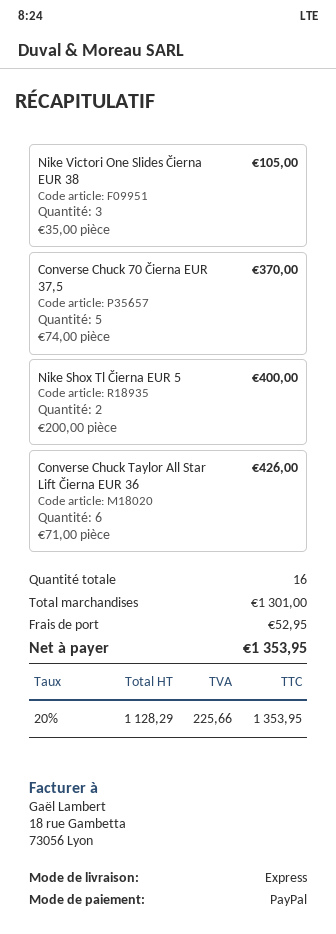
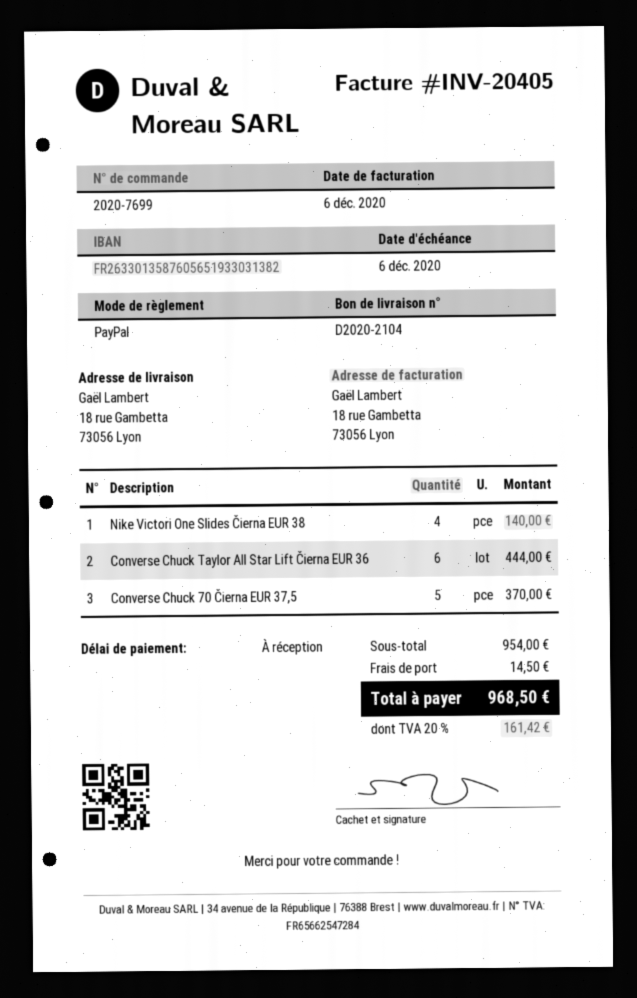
Nike Victori One Slides Čierna EUR 38: 3 for 105.00 -> 4 for 140.00
Nike Shox Tl Čierna EUR 5: 2 for 400.00 -> none
Converse Chuck Taylor All Star Lift Čierna EUR 36: 6 for 426.00 -> 6 for 444.00
subtotal: 1301.00 -> 954.00
shipping: 52.95 -> 14.50
tax: 20% = 225.66 -> 20% = 161.42
total: 1353.95 -> 968.50

